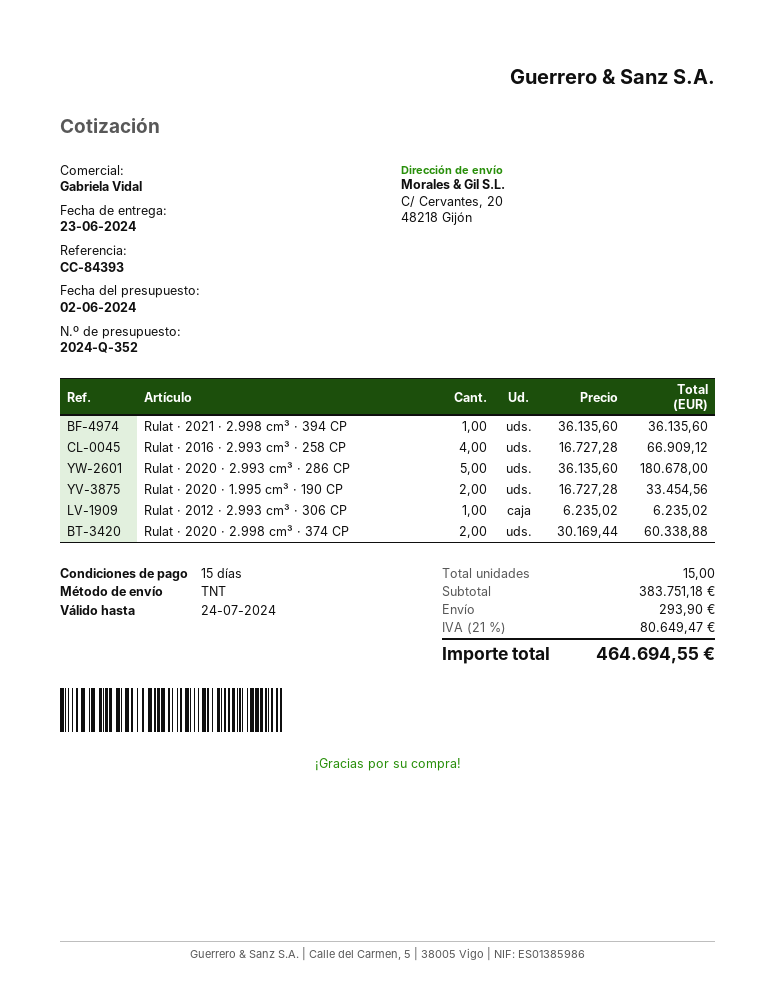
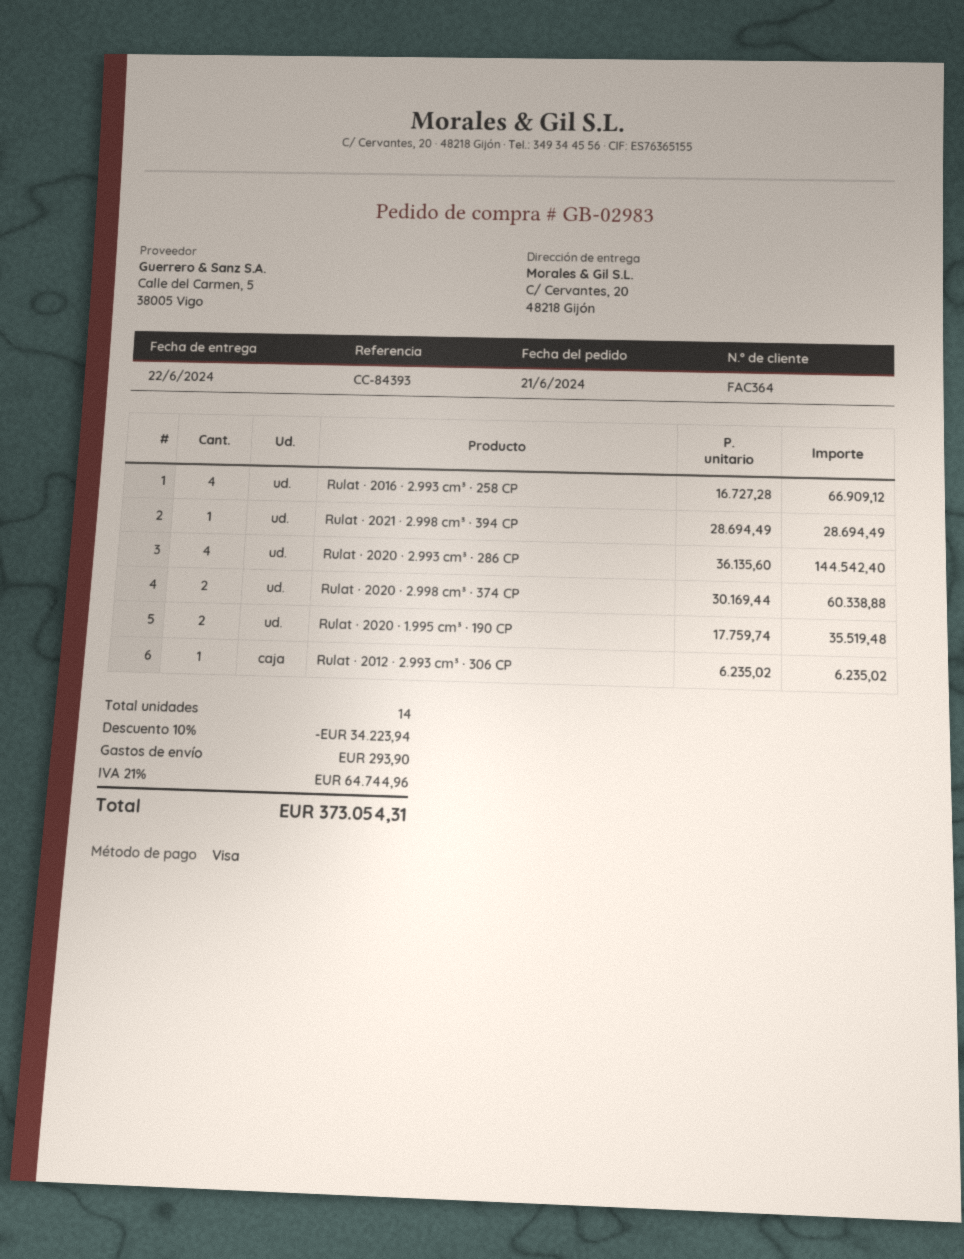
delivery date: 2024-06-23 -> 2024-06-22
Rulat · 2021 · 2.998 cm³ · 394 CP: 1 x 36135.60 = 36135.60 -> 1 x 28694.49 = 28694.49
Rulat · 2020 · 2.993 cm³ · 286 CP: 5 x 36135.60 = 180678.00 -> 4 x 36135.60 = 144542.40
Rulat · 2020 · 1.995 cm³ · 190 CP: 2 x 16727.28 = 33454.56 -> 2 x 17759.74 = 35519.48
total quantity: 15 -> 14
discount: none -> 10% = 34223.94
tax: 21% = 80649.47 -> 21% = 64744.96
total: 464694.55 -> 373054.31

